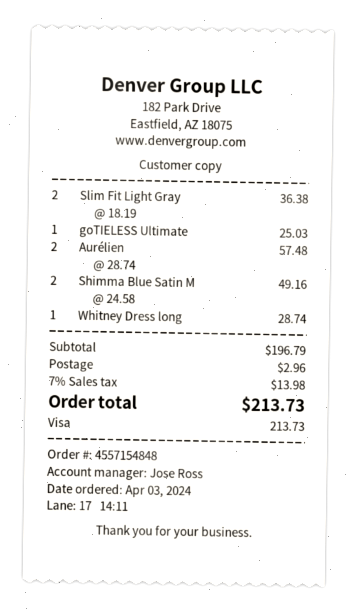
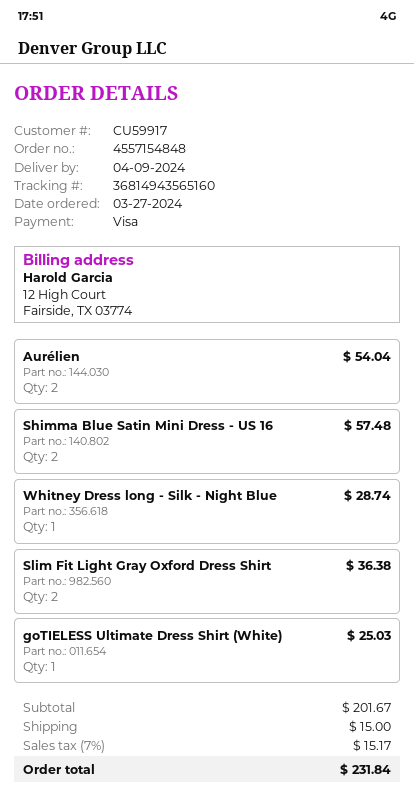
order date: 2024-04-03 -> 2024-03-27
Aurélien: 2 for 57.48 -> 2 for 54.04
Shimma Blue Satin M: 2 for 49.16 -> 2 for 57.48
subtotal: 196.79 -> 201.67
shipping: 2.96 -> 15.00
tax: 7% = 13.98 -> 7% = 15.17
total: 213.73 -> 231.84

